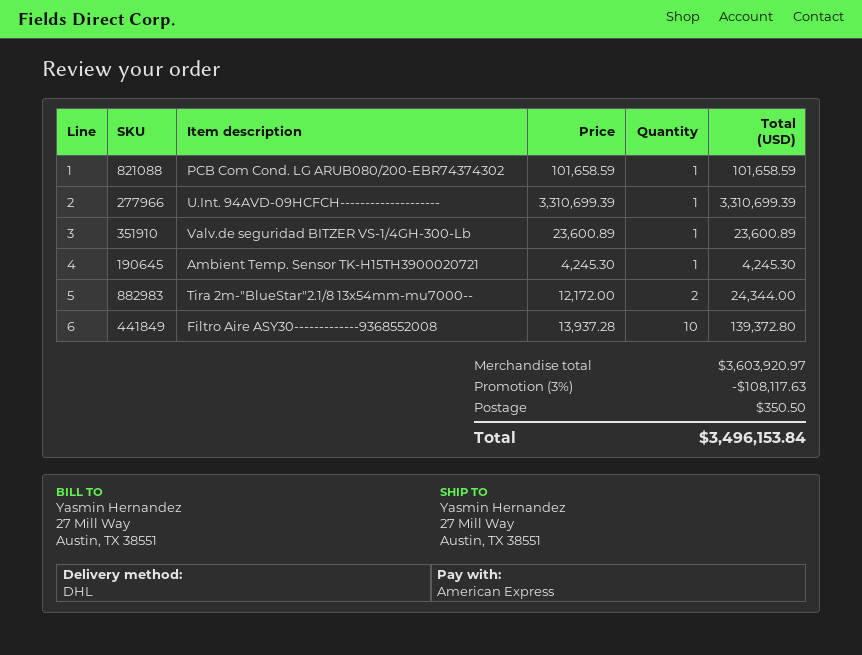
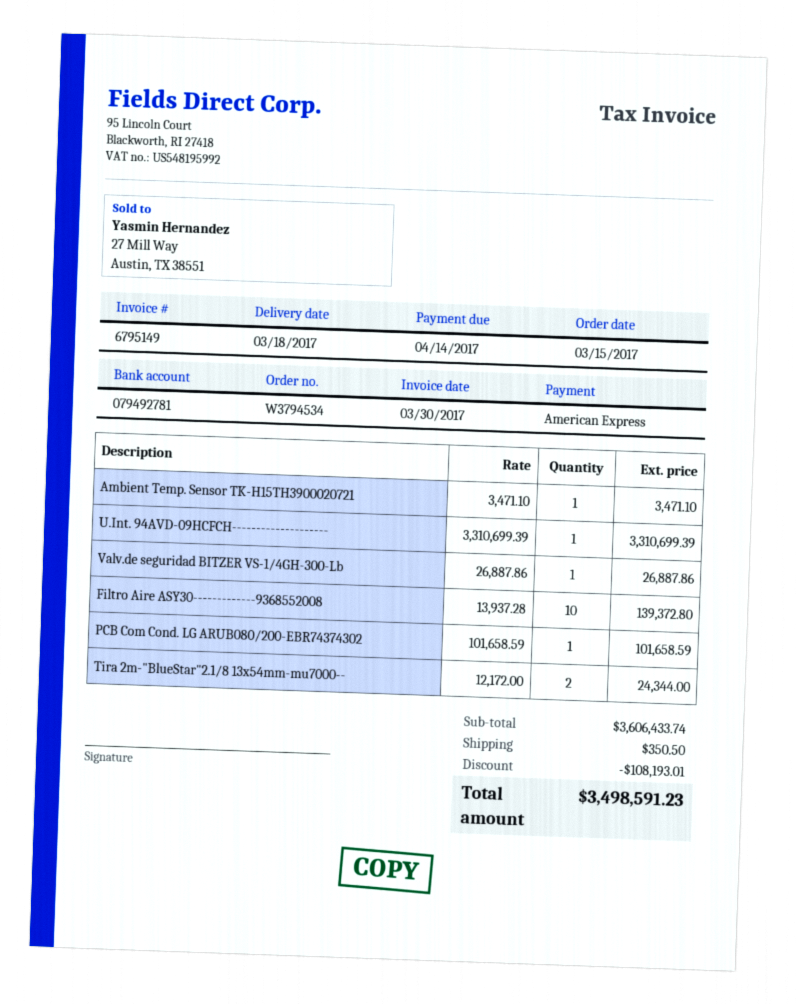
Valv.de seguridad BITZER VS-1/4GH-300-Lb: 1 x 23600.89 = 23600.89 -> 1 x 26887.86 = 26887.86
Ambient Temp. Sensor TK-H15TH3900020721: 1 x 4245.30 = 4245.30 -> 1 x 3471.10 = 3471.10
subtotal: 3603920.97 -> 3606433.74
discount: 108117.63 -> 108193.01
total: 3496153.84 -> 3498591.23

